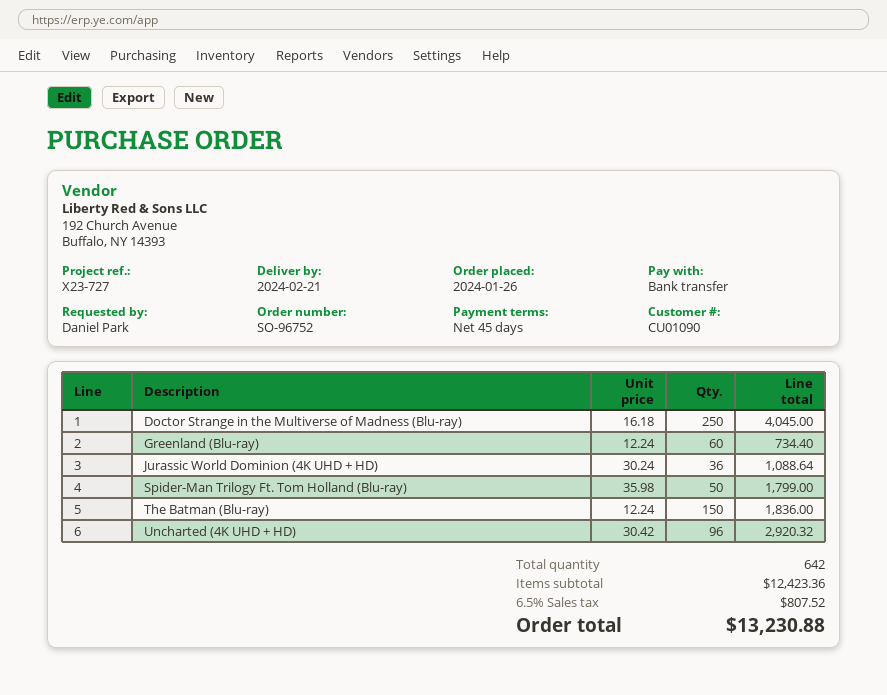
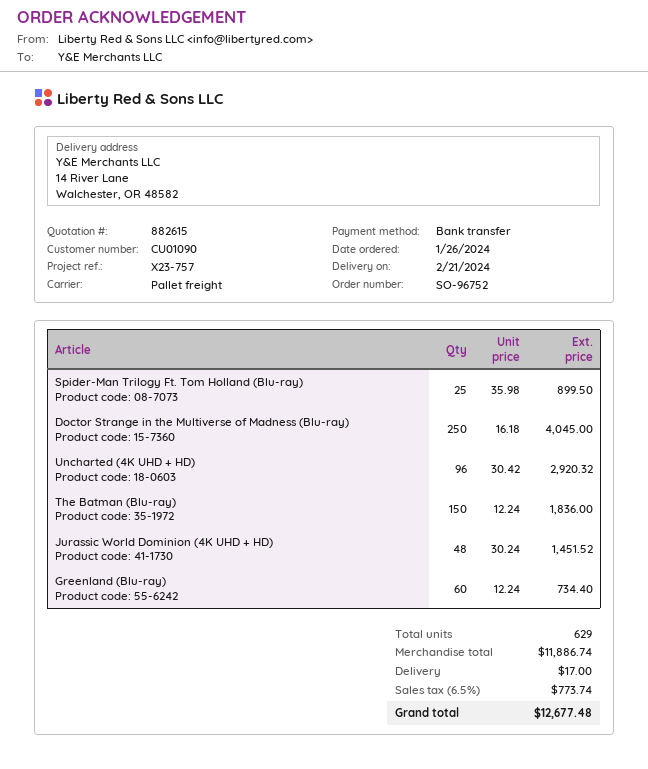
reference: X23-727 -> X23-757
Jurassic World Dominion (4K UHD + HD): 36 x 30.24 = 1088.64 -> 48 x 30.24 = 1451.52
Spider-Man Trilogy Ft. Tom Holland (Blu-ray): 50 x 35.98 = 1799.00 -> 25 x 35.98 = 899.50
total quantity: 642 -> 629
subtotal: 12423.36 -> 11886.74
shipping: none -> 17.00
tax: 6.5% = 807.52 -> 6.5% = 773.74
total: 13230.88 -> 12677.48

